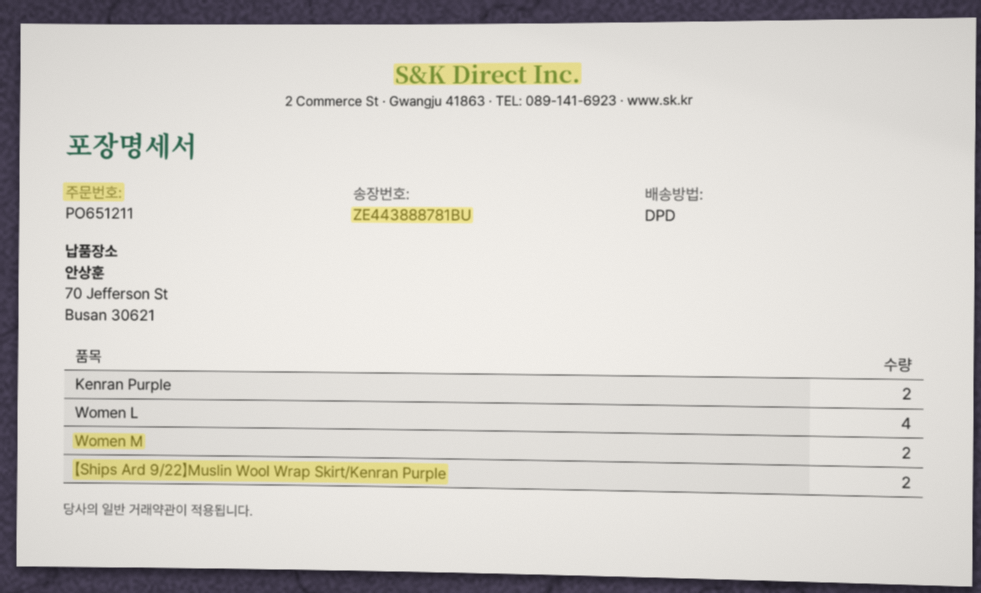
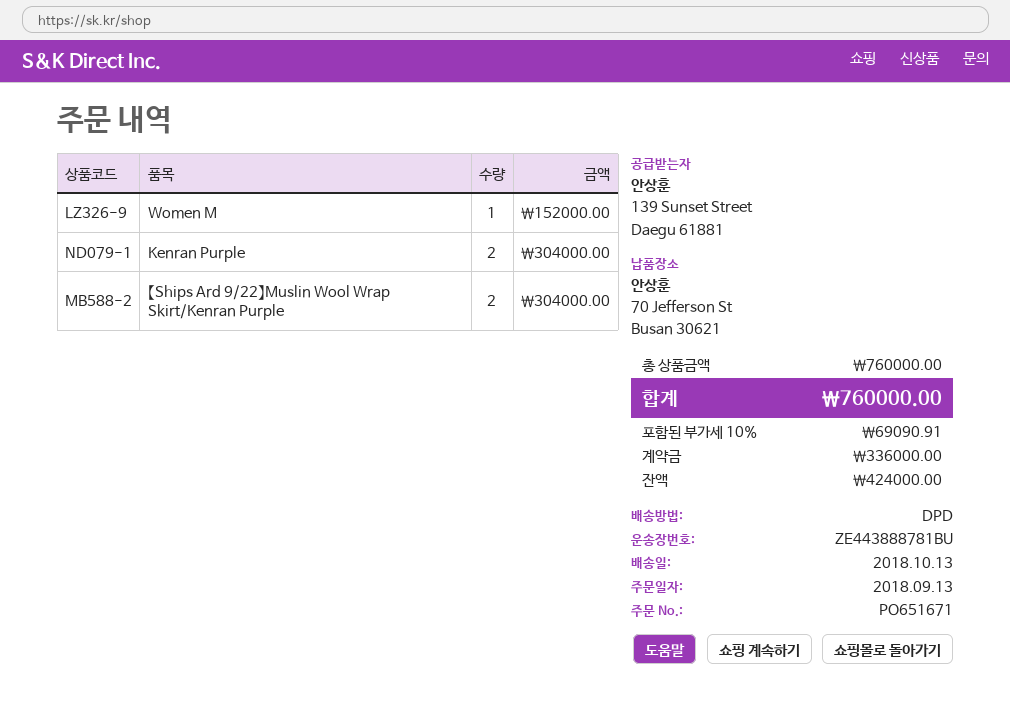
order number: PO651211 -> PO651671
Women L: 4 -> none
Women M: 2 -> 1

